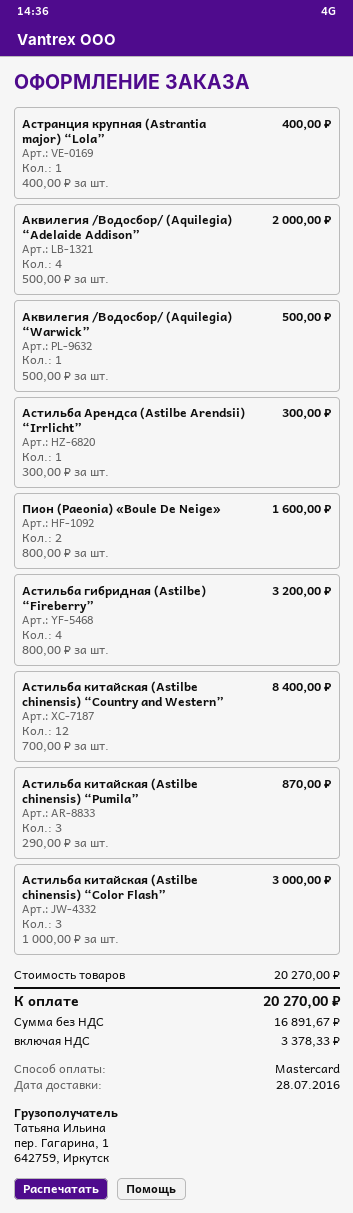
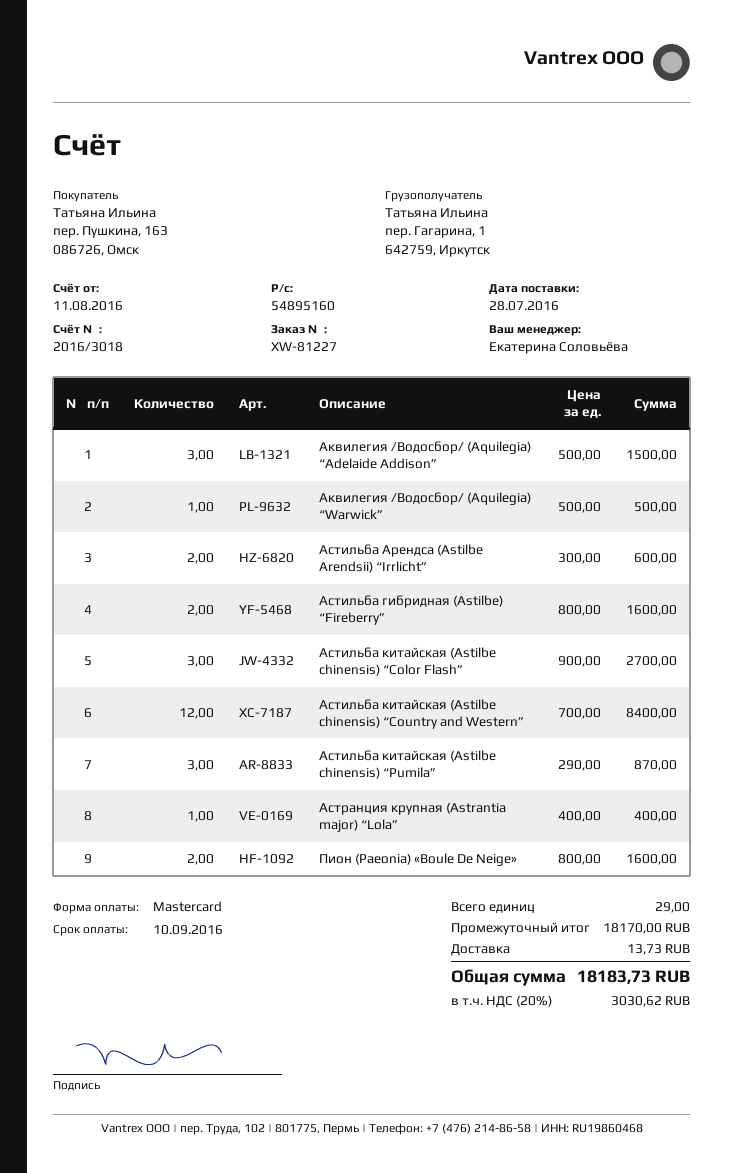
Аквилегия /Водосбор/ (Aquilegia) “Adelaide Addison”: 4 x 500.00 = 2000.00 -> 3 x 500.00 = 1500.00
Астильба Арендса (Astilbe Arendsii) “Irrlicht”: 1 x 300.00 = 300.00 -> 2 x 300.00 = 600.00
Астильба гибридная (Astilbe) “Fireberry”: 4 x 800.00 = 3200.00 -> 2 x 800.00 = 1600.00
Астильба китайская (Astilbe chinensis) “Color Flash”: 3 x 1000.00 = 3000.00 -> 3 x 900.00 = 2700.00
subtotal: 20270.00 -> 18170.00
shipping: none -> 13.73
tax: 3378.33 -> 3030.62
total: 20270.00 -> 18183.73

